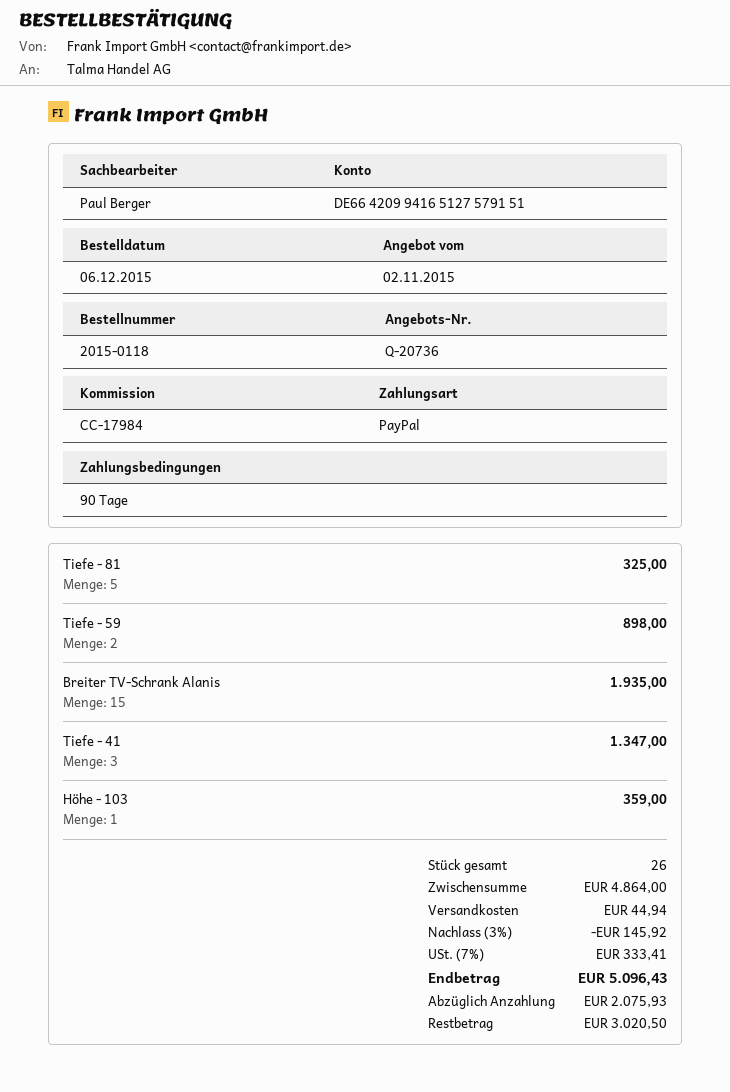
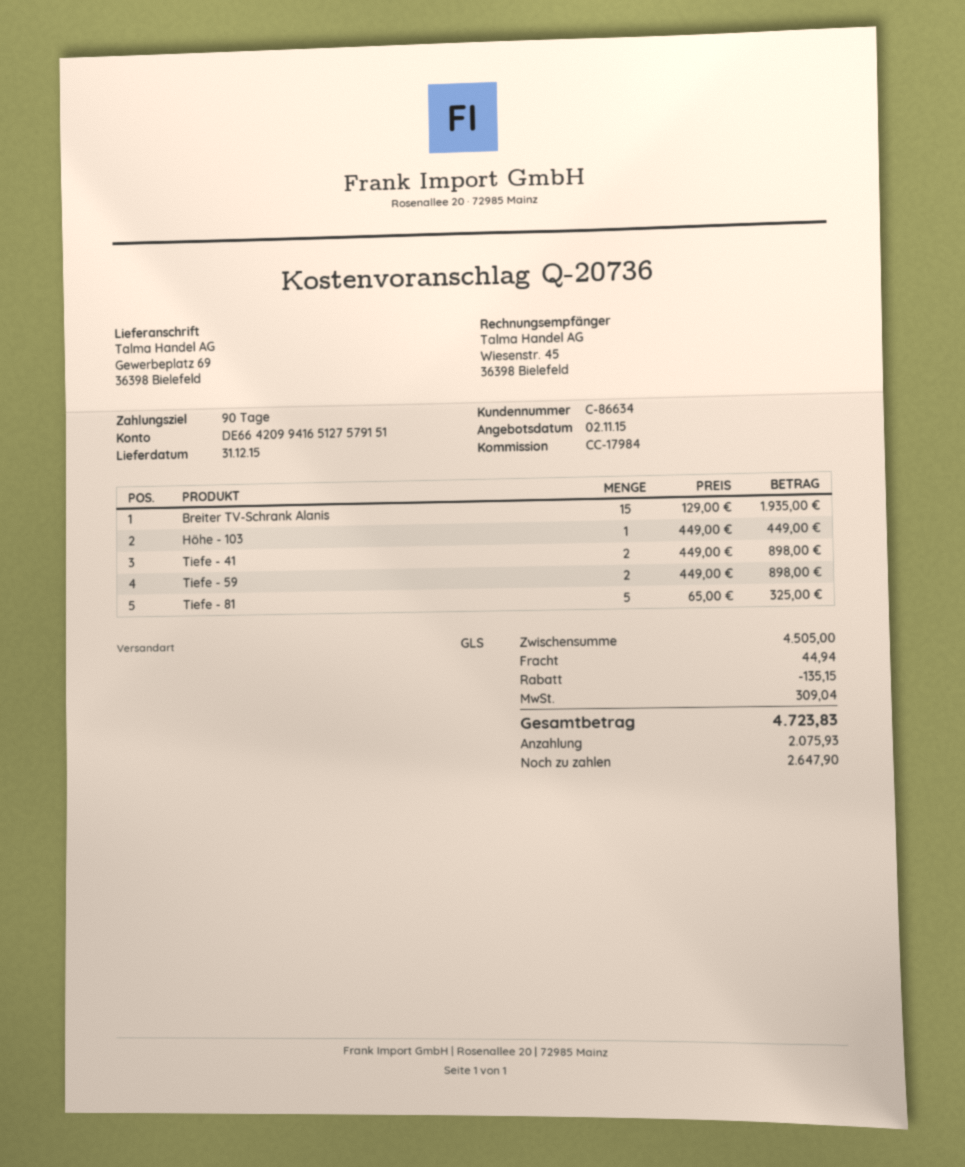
Tiefe - 41: 3 for 1347.00 -> 2 for 898.00
Höhe - 103: 1 for 359.00 -> 1 for 449.00
subtotal: 4864.00 -> 4505.00
discount: 145.92 -> 135.15
tax: 333.41 -> 309.04
total: 5096.43 -> 4723.83
balance: 3020.50 -> 2647.90

